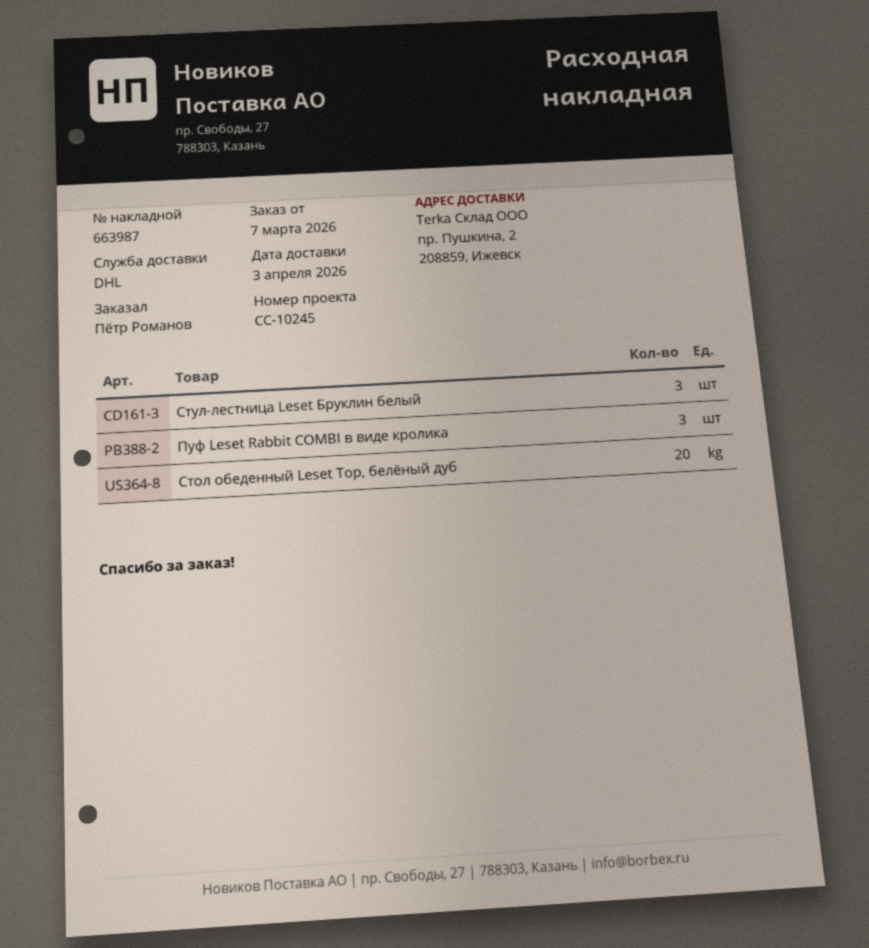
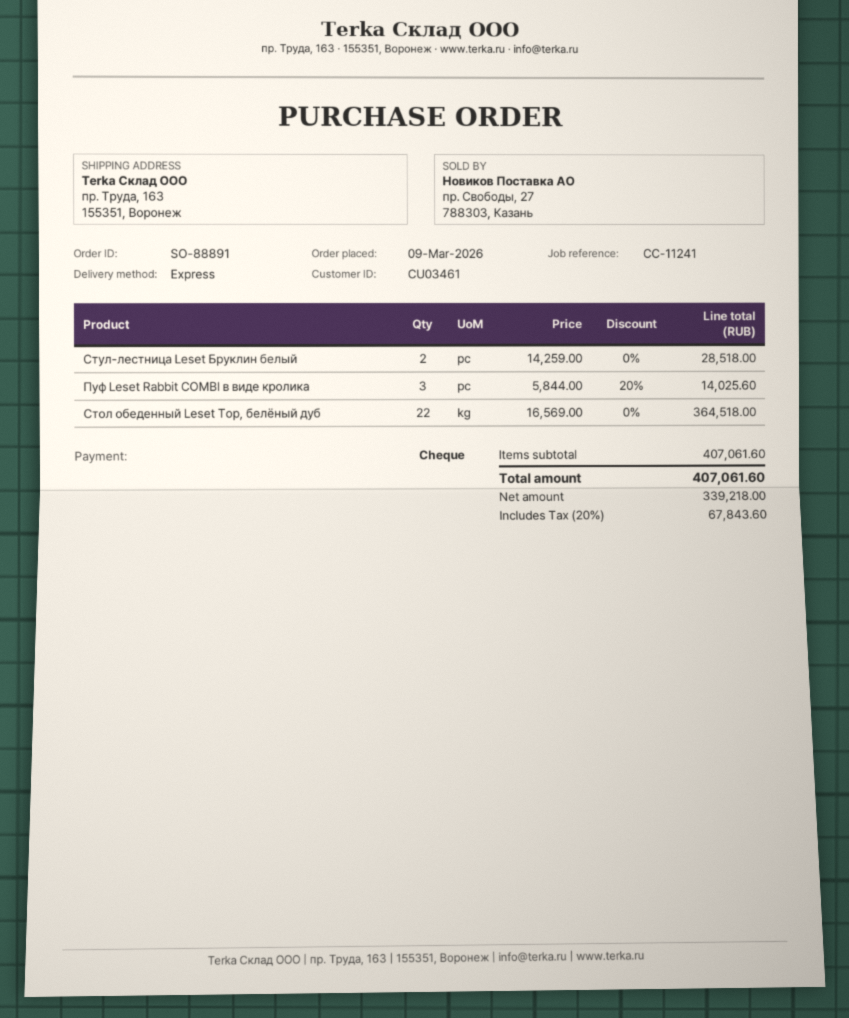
order date: 2026-03-07 -> 2026-03-09
reference: CC-10245 -> CC-11241
shipping method: DHL -> express
ship to: пр. Пушкина, 2, 208859, Ижевск -> пр. Труда, 163, 155351, Воронеж
Стул-лестница Leset Бруклин белый: 3 -> 2
Стол обеденный Leset Тор, белёный дуб: 20 -> 22

